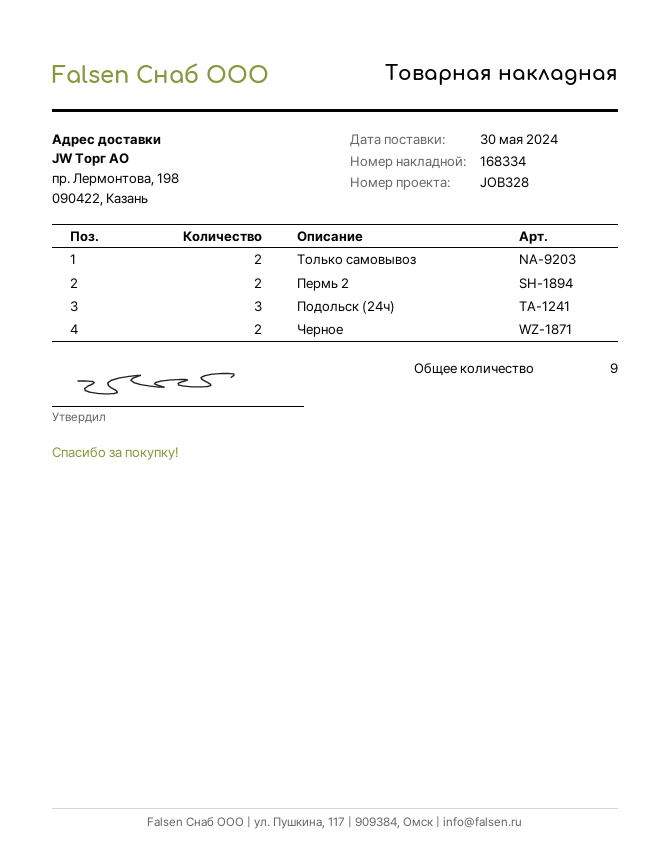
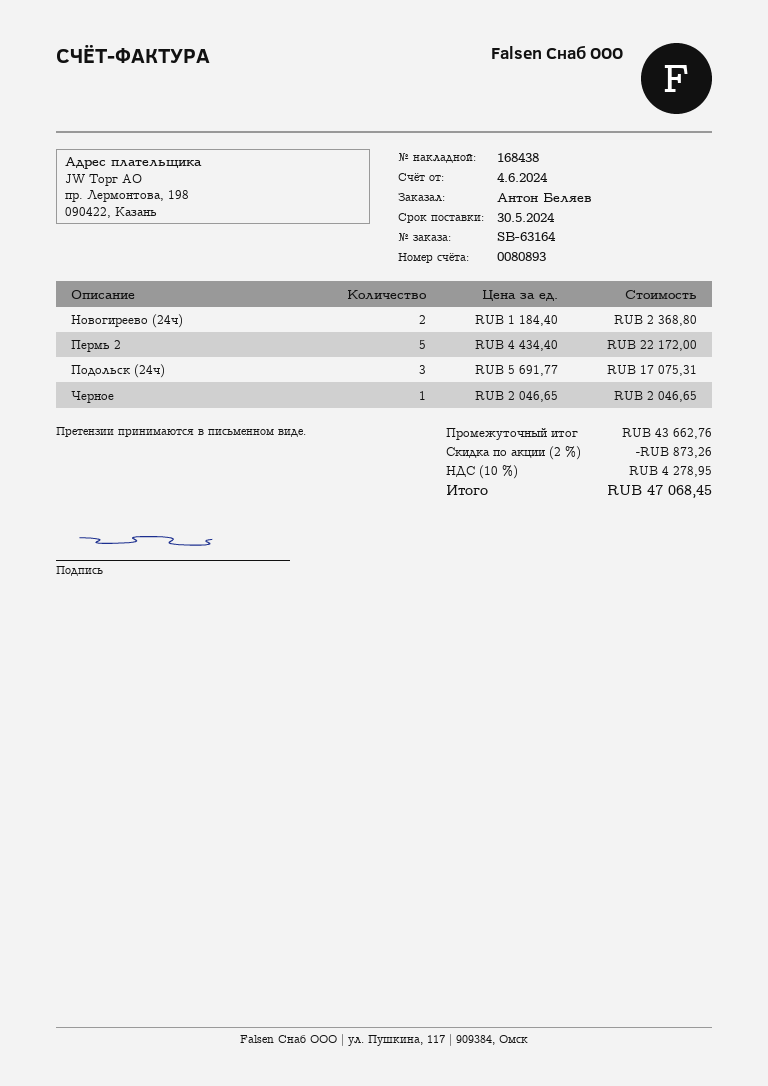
delivery note number: 168334 -> 168438
Только самовывоз: 2 -> none
Пермь 2: 2 -> 5
Черное: 2 -> 1
Новогиреево (24ч): none -> 2

